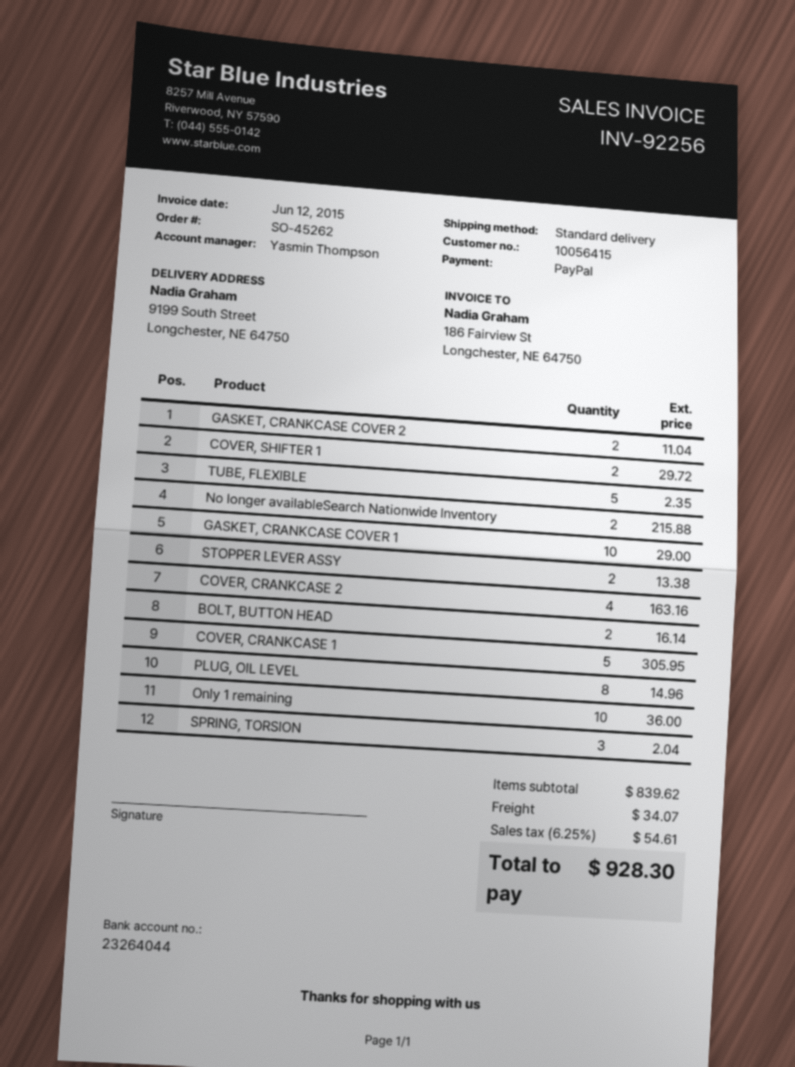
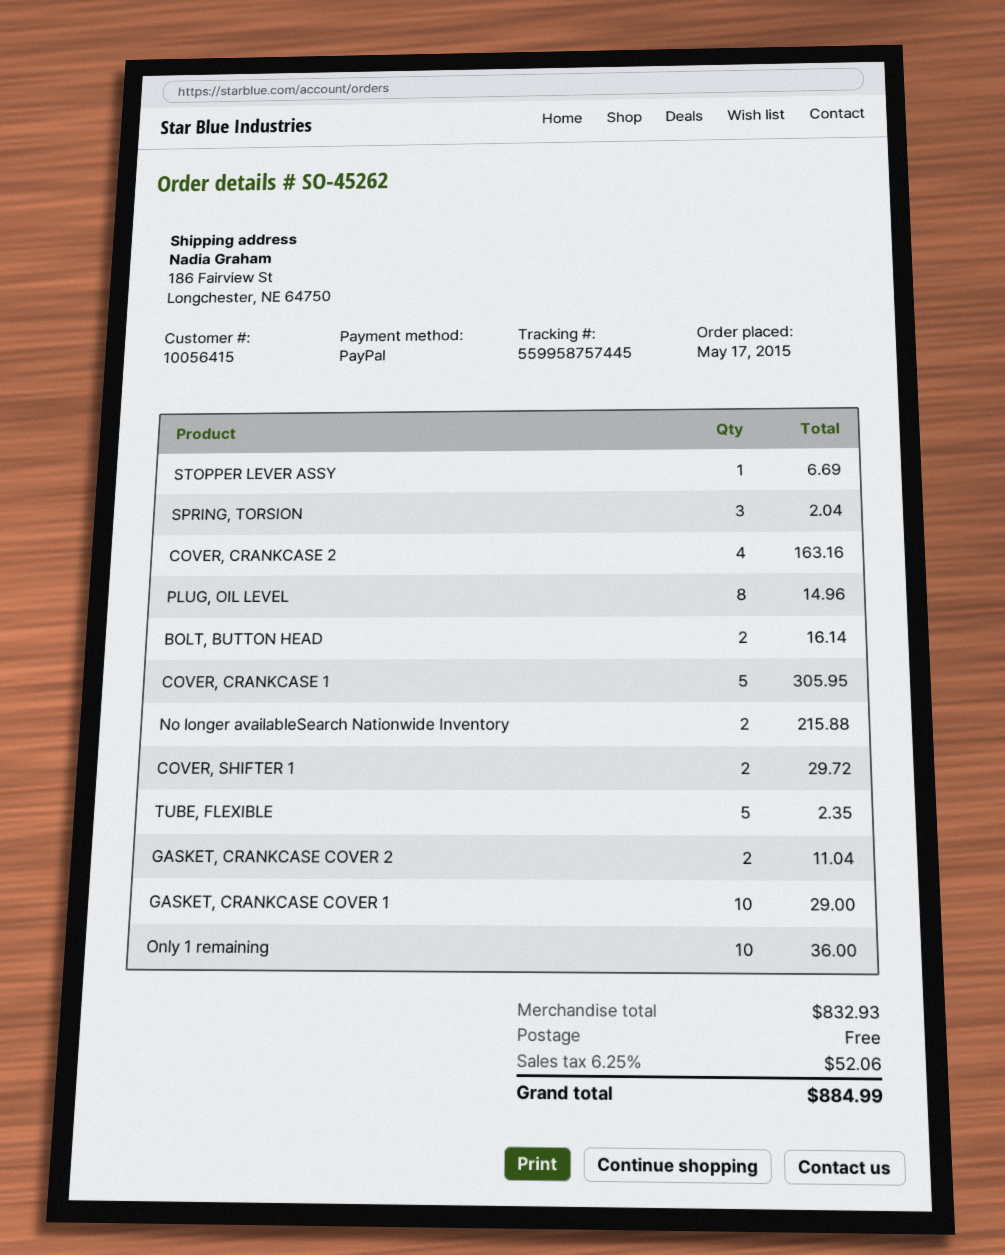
ship to: 9199 South Street, Longchester, NE 64750 -> 186 Fairview St, Longchester, NE 64750
STOPPER LEVER ASSY: 2 for 13.38 -> 1 for 6.69
subtotal: 839.62 -> 832.93
shipping: 34.07 -> 0.00
tax: 6.25% = 54.61 -> 6.25% = 52.06
total: 928.30 -> 884.99

